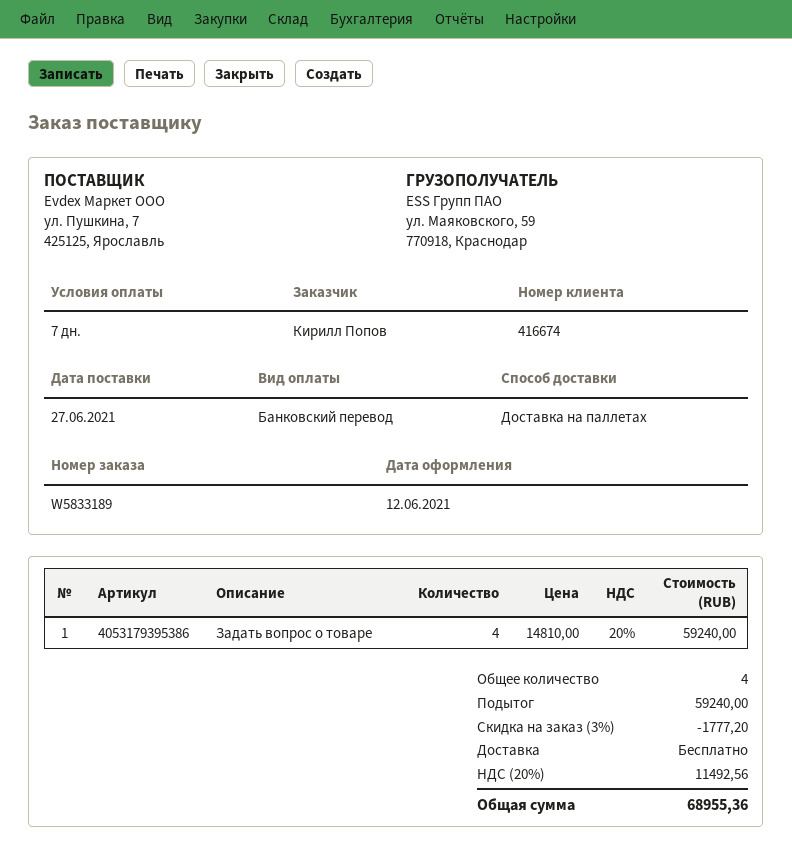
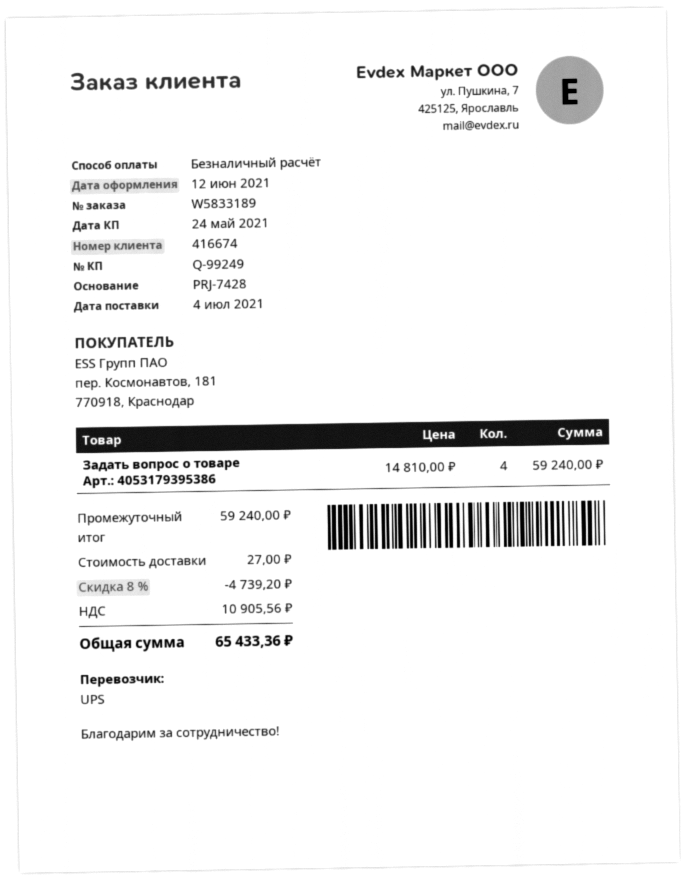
delivery date: 2021-06-27 -> 2021-07-04
shipping method: pallet freight -> UPS
discount: 3% = 1777.20 -> 8% = 4739.20
shipping: 0.00 -> 27.00
tax: 11492.56 -> 10905.56
total: 68955.36 -> 65433.36

